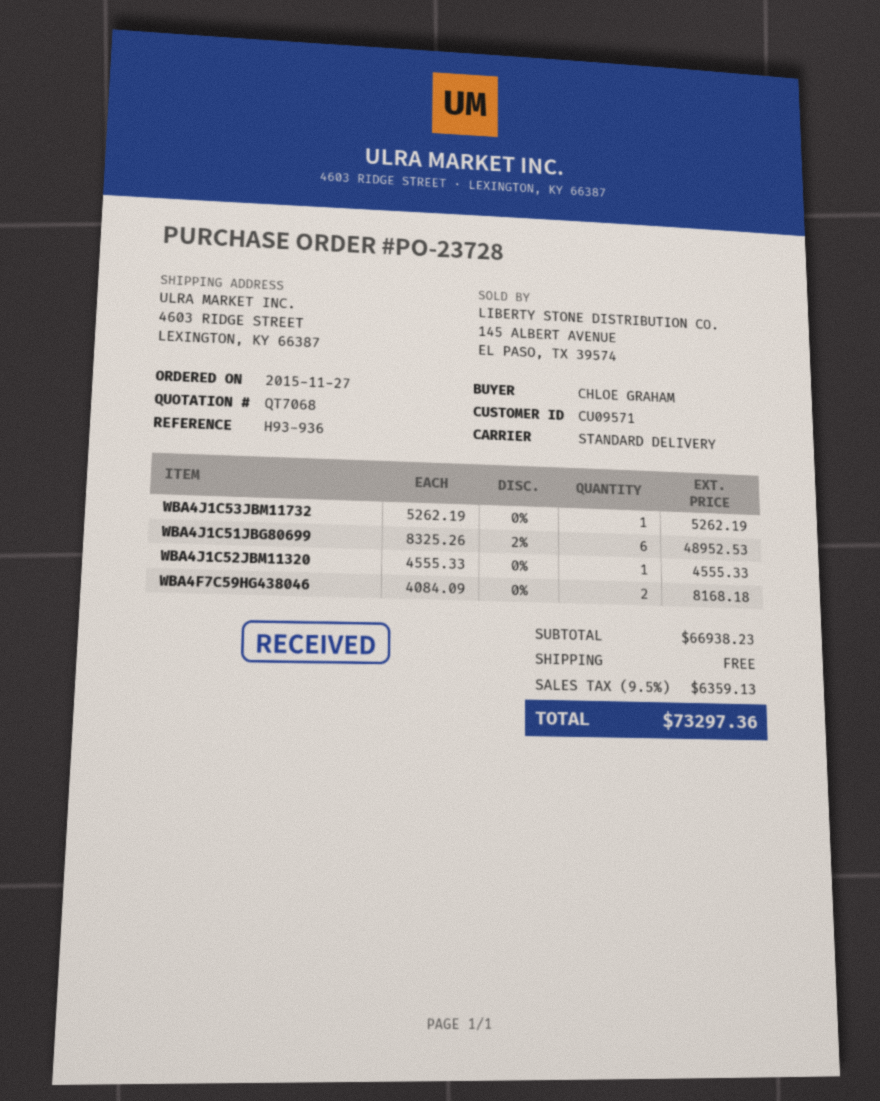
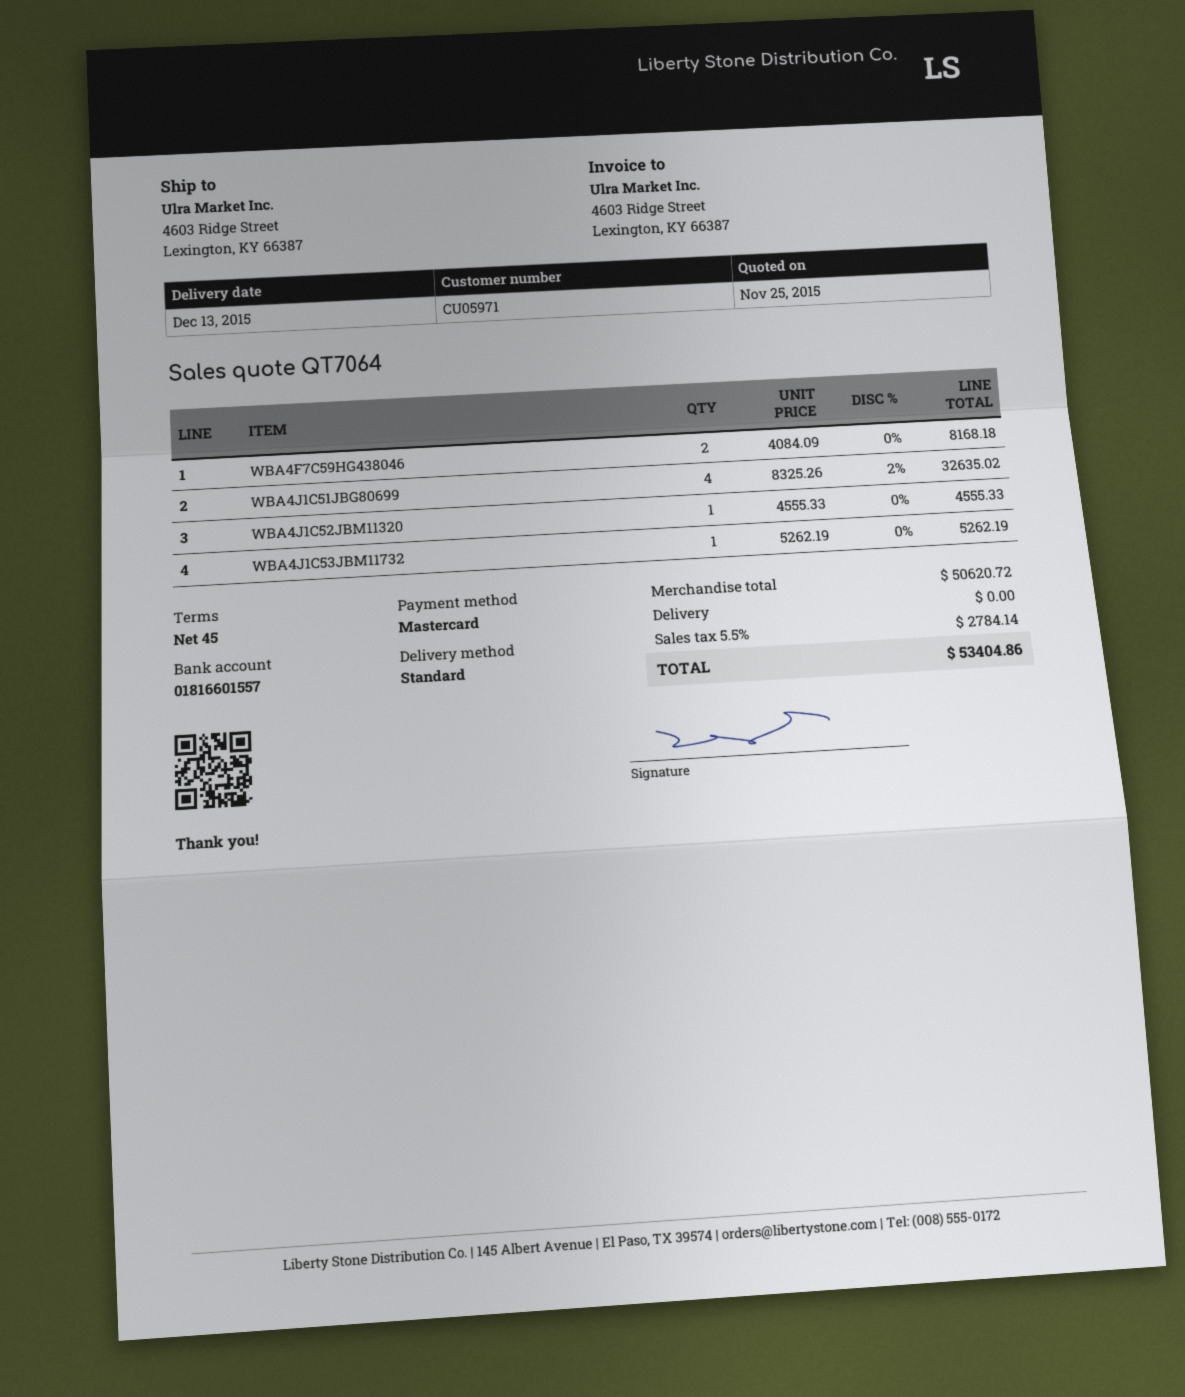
quote number: QT7068 -> QT7064
customer number: CU09571 -> CU05971
WBA4J1C51JBG80699: 6 x 8325.26 - 2% = 48952.53 -> 4 x 8325.26 - 2% = 32635.02
subtotal: 66938.23 -> 50620.72
tax: 9.5% = 6359.13 -> 5.5% = 2784.14
total: 73297.36 -> 53404.86

